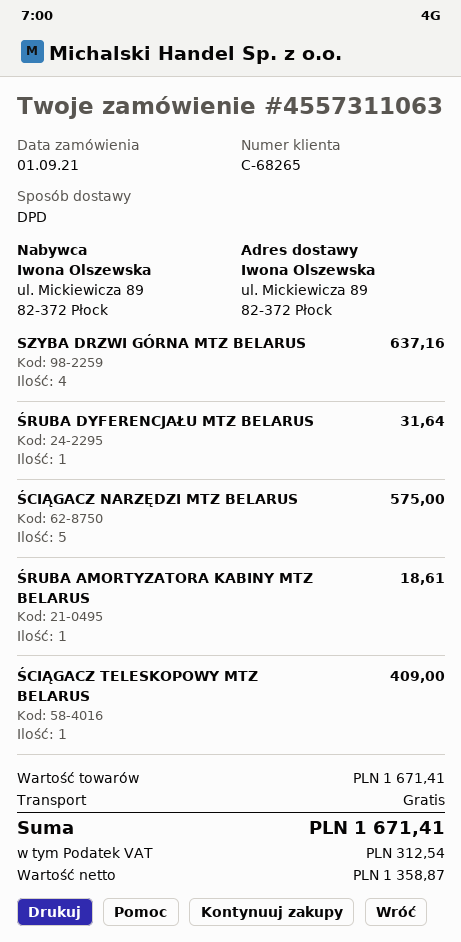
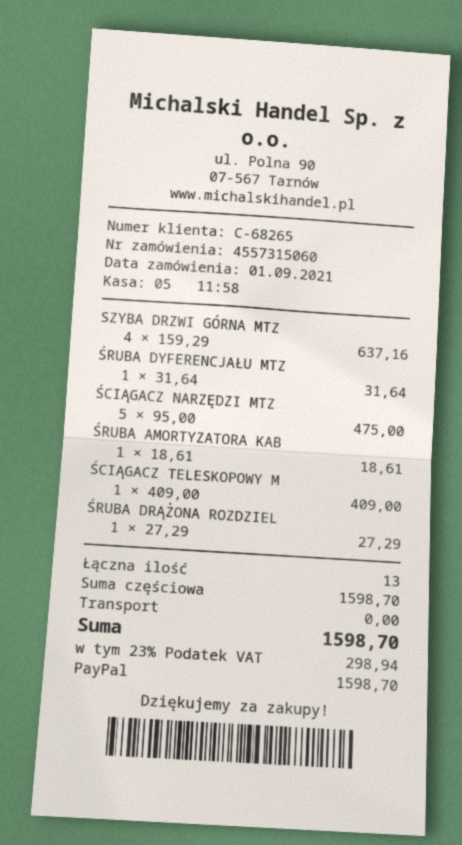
order number: 4557311063 -> 4557315060
ŚCIĄGACZ NARZĘDZI MTZ BELARUS: 5 for 575.00 -> 5 for 475.00
ŚRUBA DRĄŻONA ROZDZIEL: none -> 1 for 27.29
subtotal: 1671.41 -> 1598.70
tax: 312.54 -> 298.94
total: 1671.41 -> 1598.70

